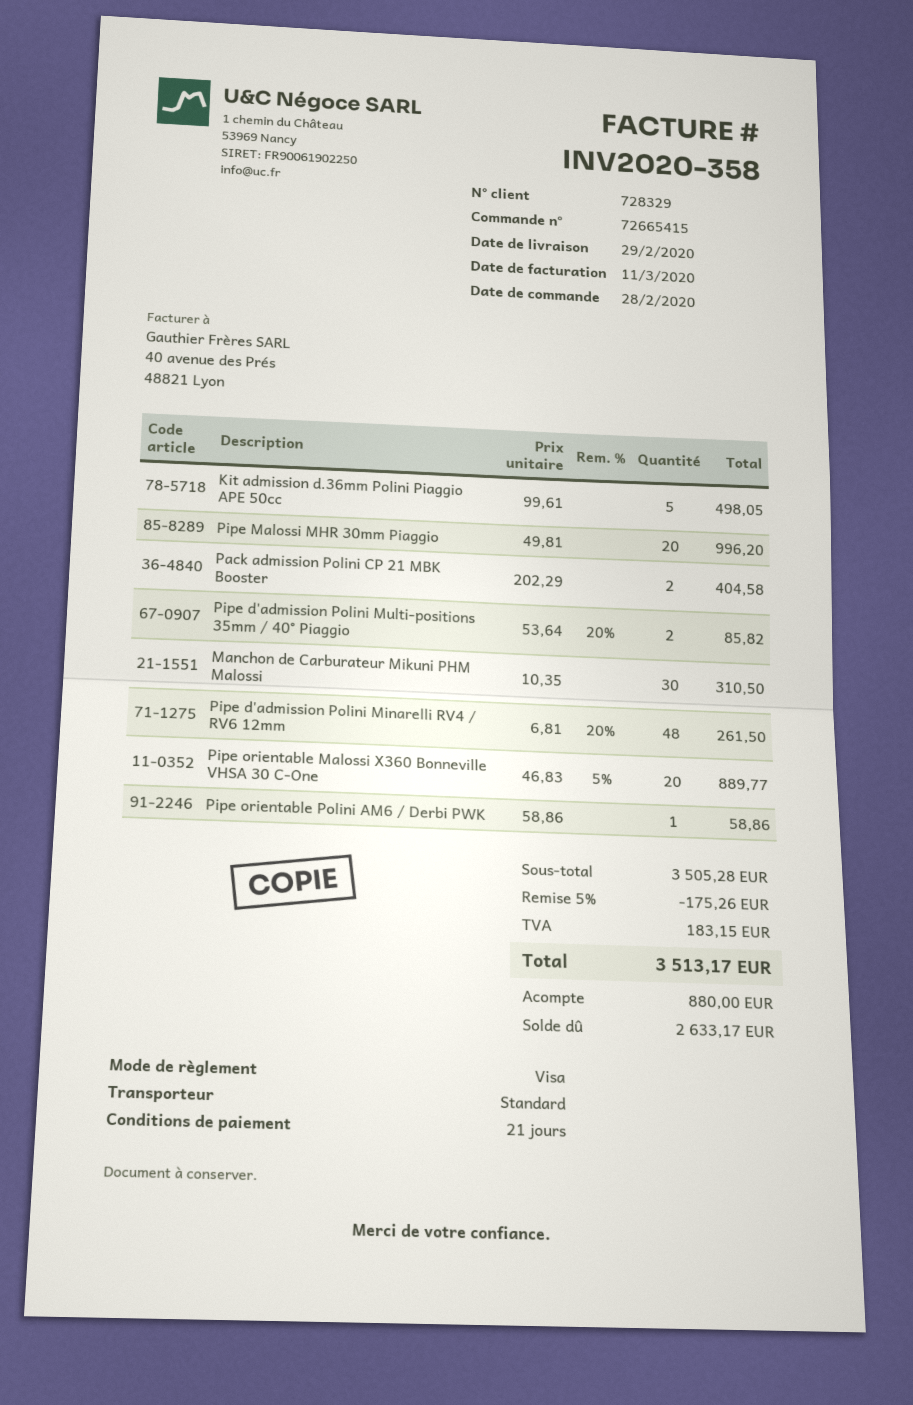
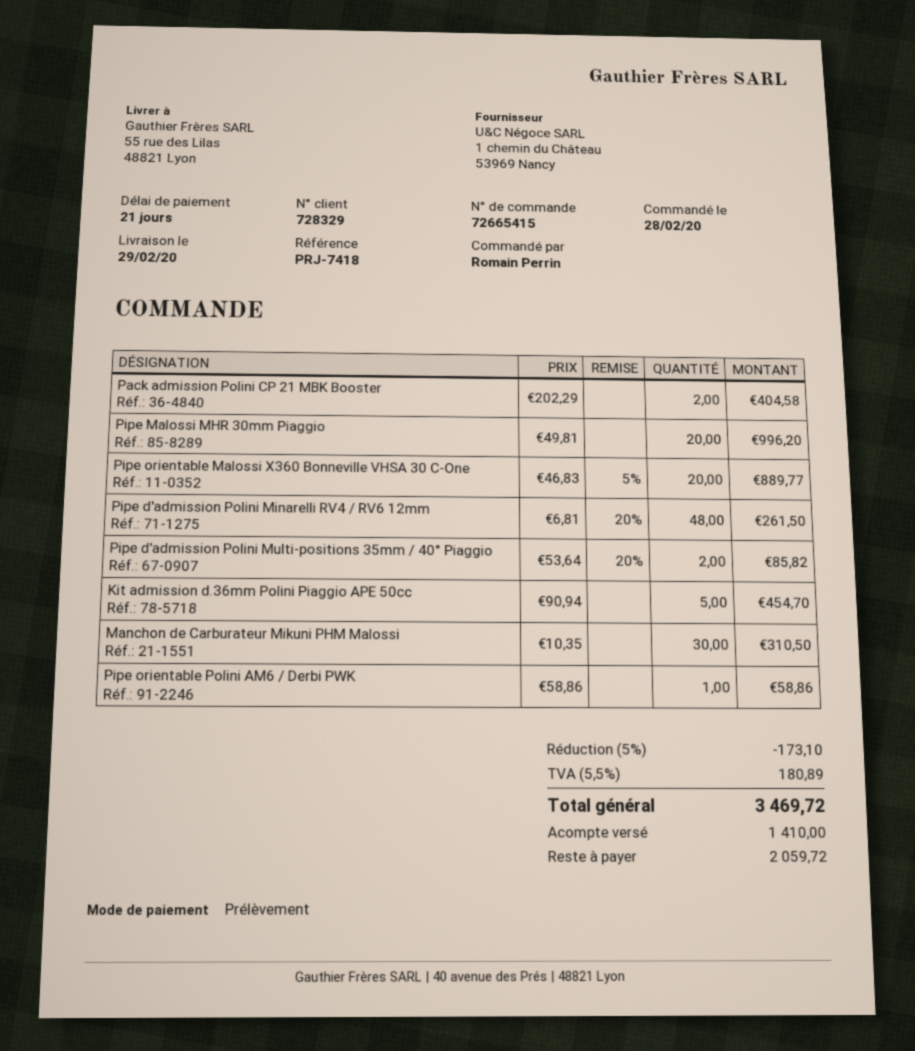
payment method: Visa -> direct debit
Kit admission d.36mm Polini Piaggio APE 50cc: 5 x 99.61 = 498.05 -> 5 x 90.94 = 454.70
discount: 5% = 175.26 -> 5% = 173.10
tax: 183.15 -> 180.89
total: 3513.17 -> 3469.72
deposit: 880.00 -> 1410.00
balance: 2633.17 -> 2059.72

